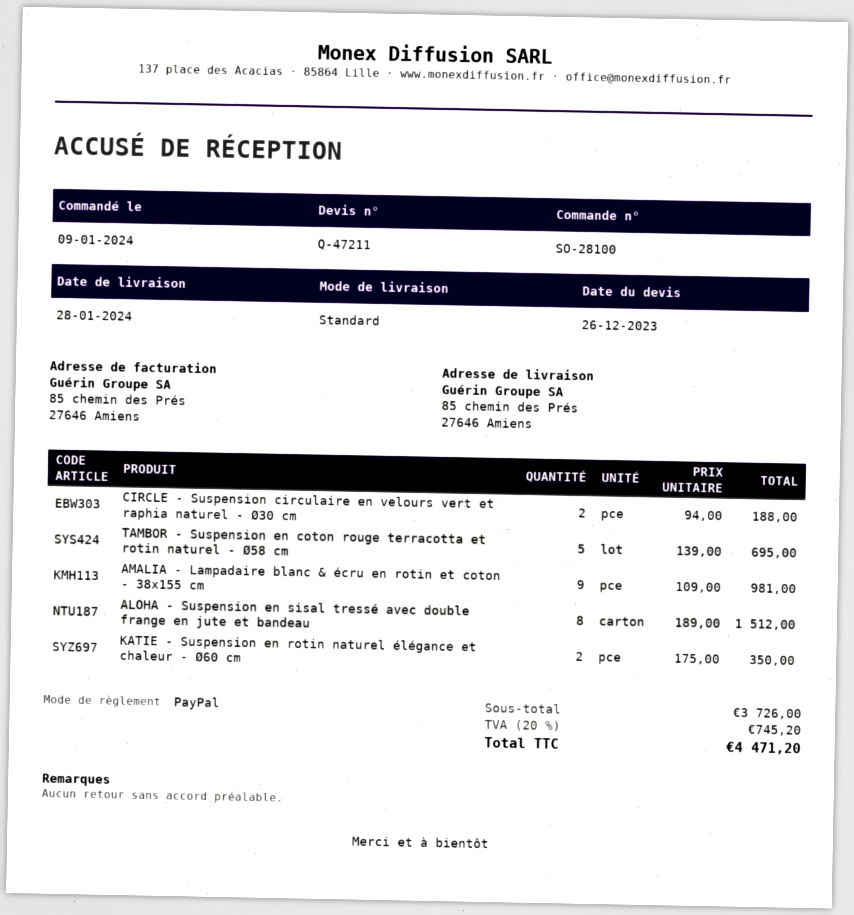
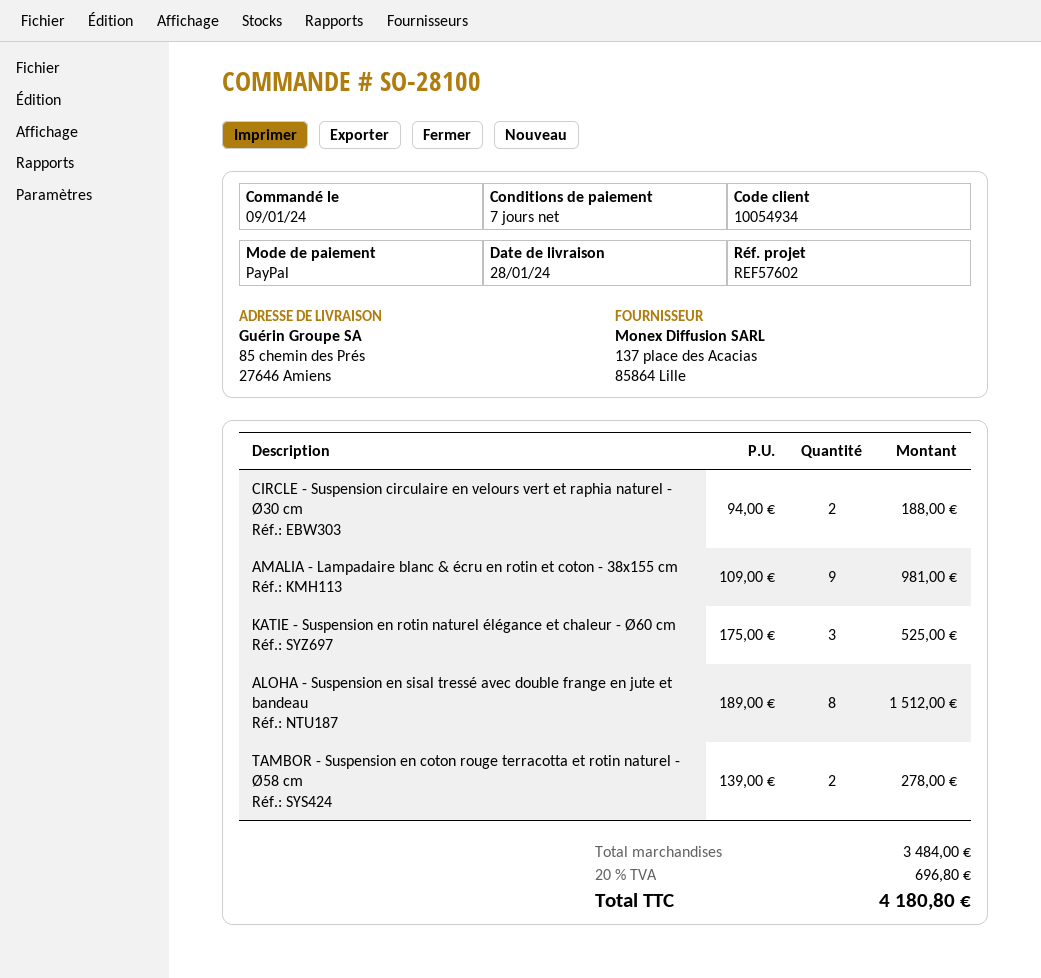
TAMBOR - Suspension en coton rouge terracotta et rotin naturel - Ø58 cm: 5 x 139.00 = 695.00 -> 2 x 139.00 = 278.00
KATIE - Suspension en rotin naturel élégance et chaleur - Ø60 cm: 2 x 175.00 = 350.00 -> 3 x 175.00 = 525.00
subtotal: 3726.00 -> 3484.00
tax: 20% = 745.20 -> 20% = 696.80
total: 4471.20 -> 4180.80

